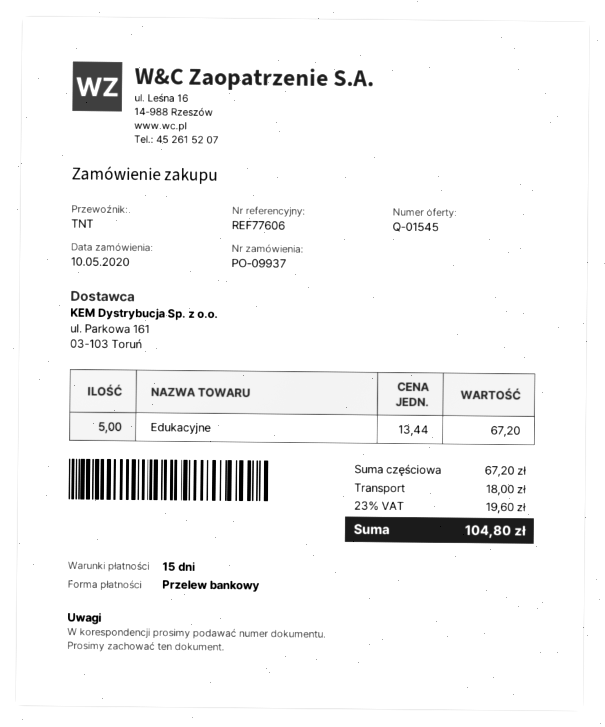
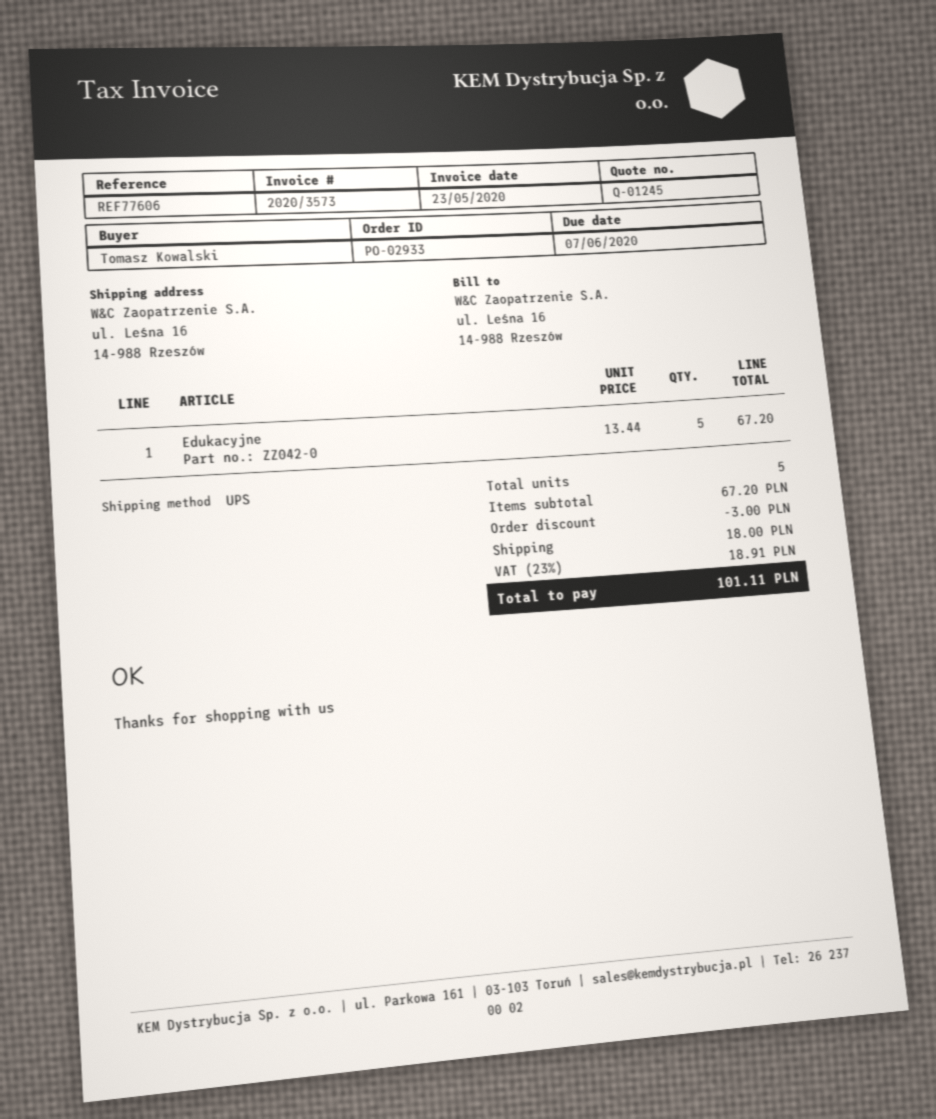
quote number: Q-01545 -> Q-01245
order number: PO-09937 -> PO-02933
shipping method: TNT -> UPS
discount: none -> 3.00
tax: 23% = 19.60 -> 23% = 18.91
total: 104.80 -> 101.11

